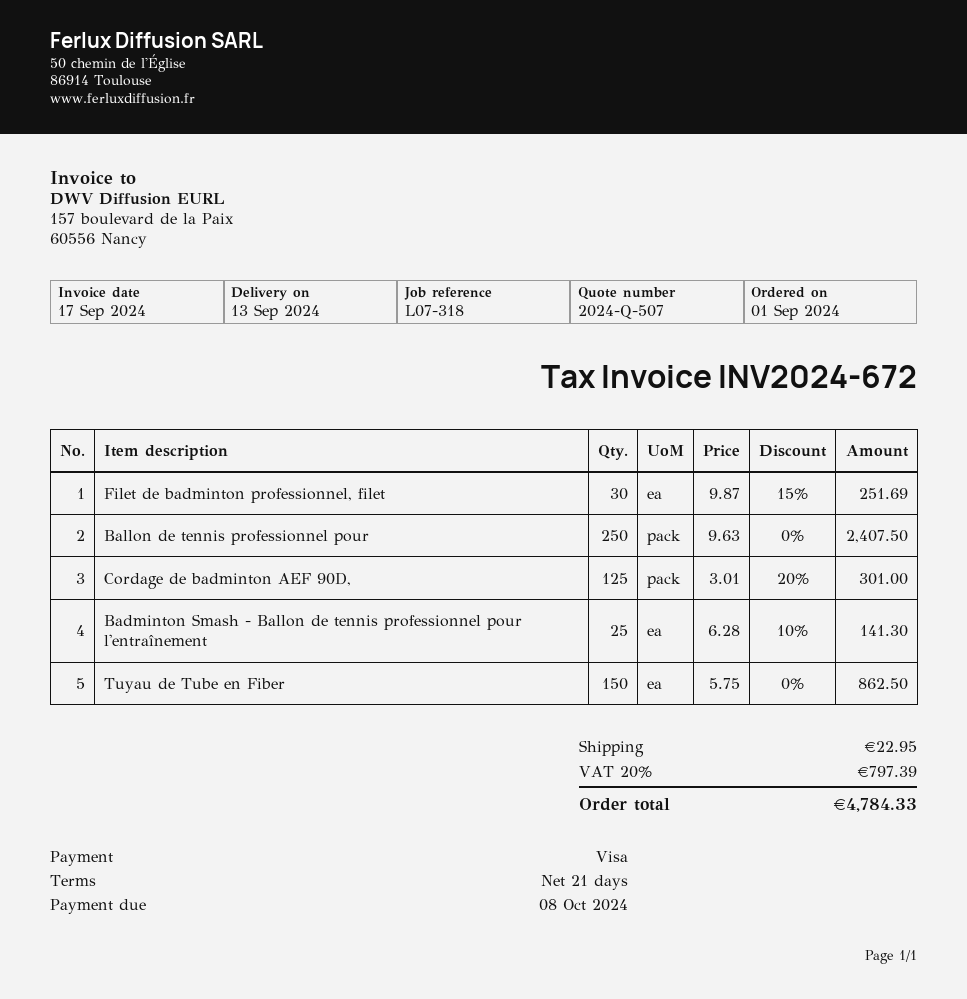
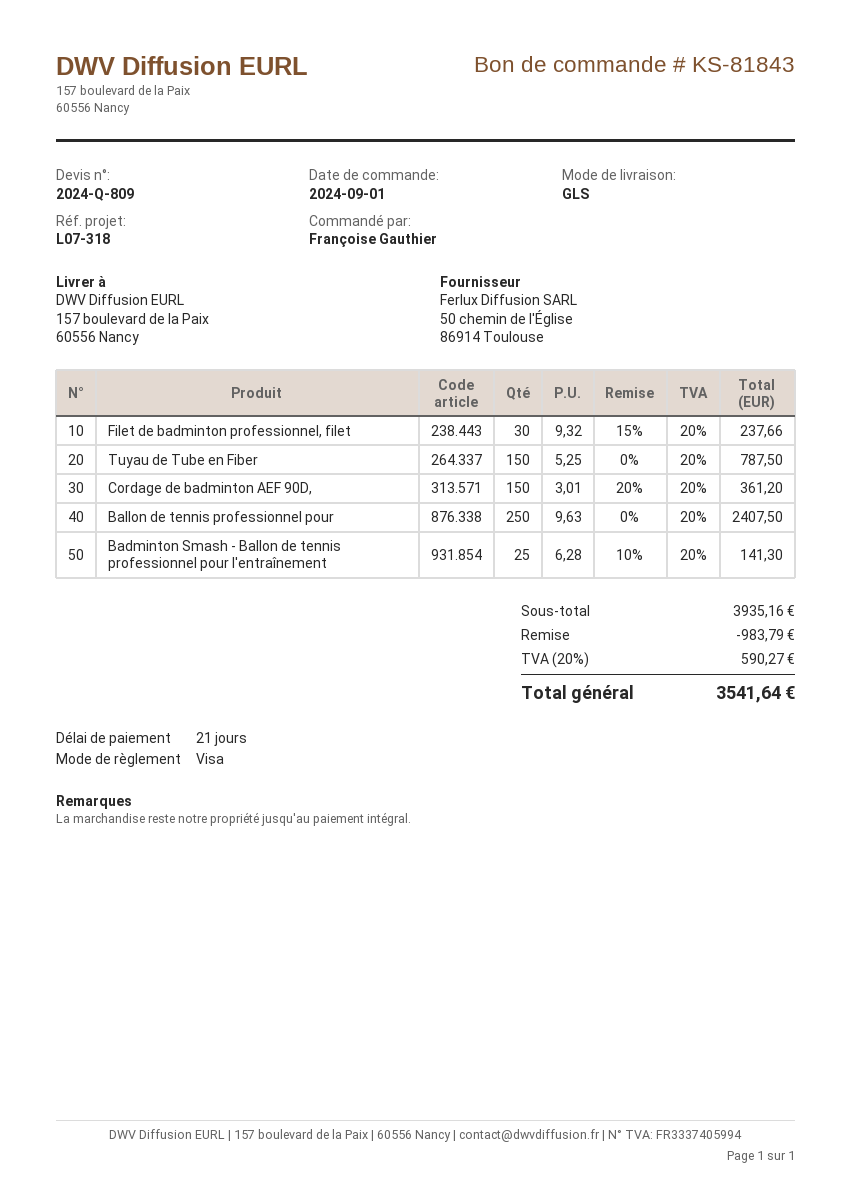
quote number: 2024-Q-507 -> 2024-Q-809
Filet de badminton professionnel, filet: 30 x 9.87 - 15% = 251.69 -> 30 x 9.32 - 15% = 237.66
Cordage de badminton AEF 90D,: 125 x 3.01 - 20% = 301.00 -> 150 x 3.01 - 20% = 361.20
Tuyau de Tube en Fiber: 150 x 5.75 = 862.50 -> 150 x 5.25 = 787.50
discount: none -> 983.79
shipping: 22.95 -> none
tax: 20% = 797.39 -> 20% = 590.27
total: 4784.33 -> 3541.64

